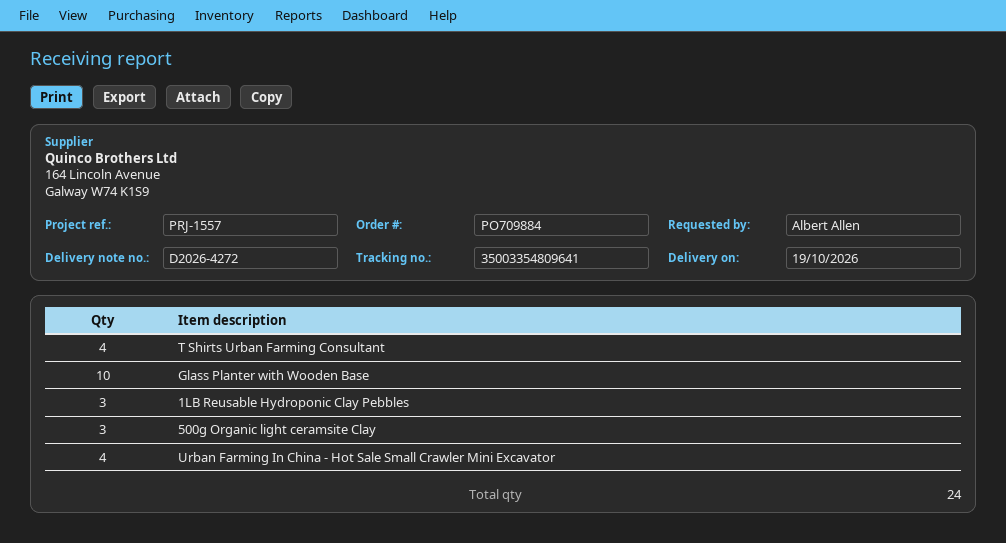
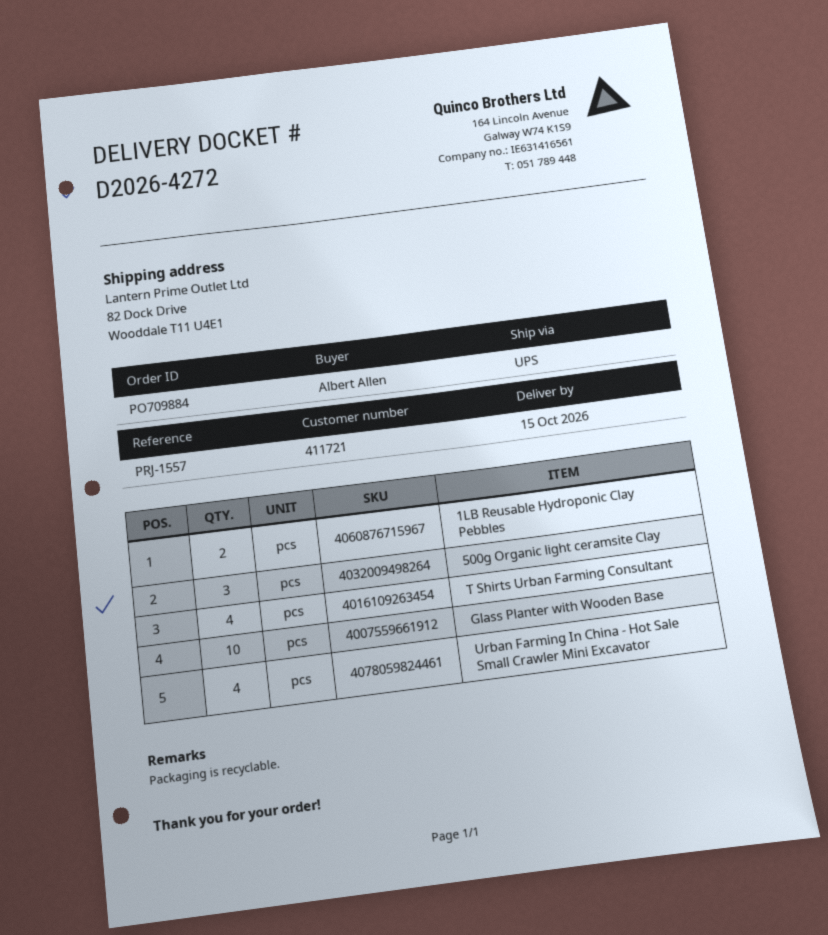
delivery date: 2026-10-19 -> 2026-10-15
1LB Reusable Hydroponic Clay Pebbles: 3 -> 2

